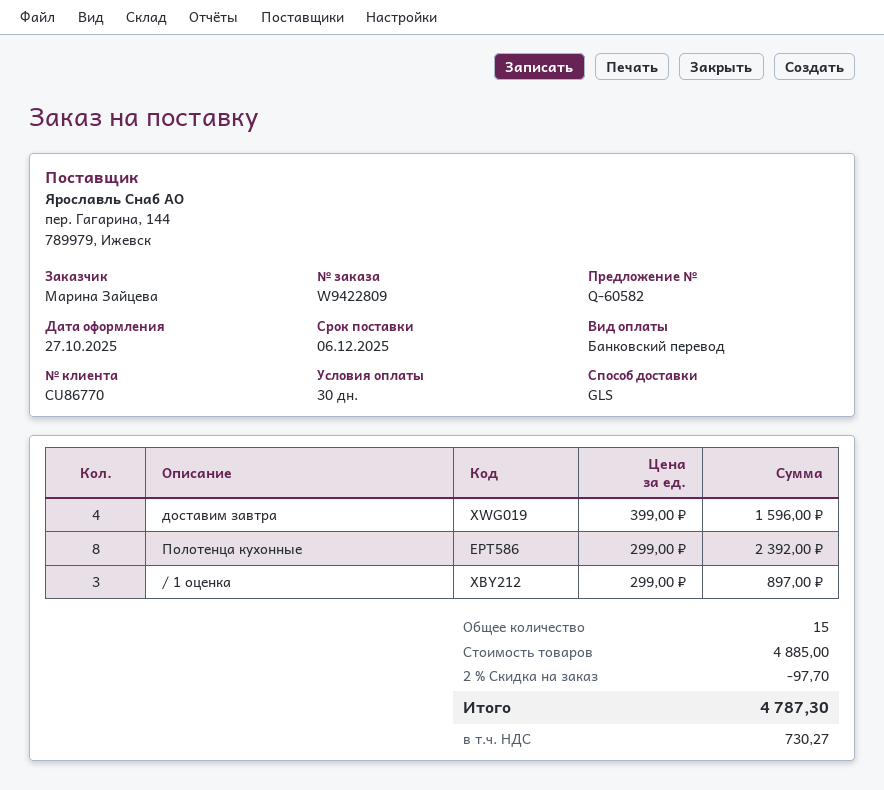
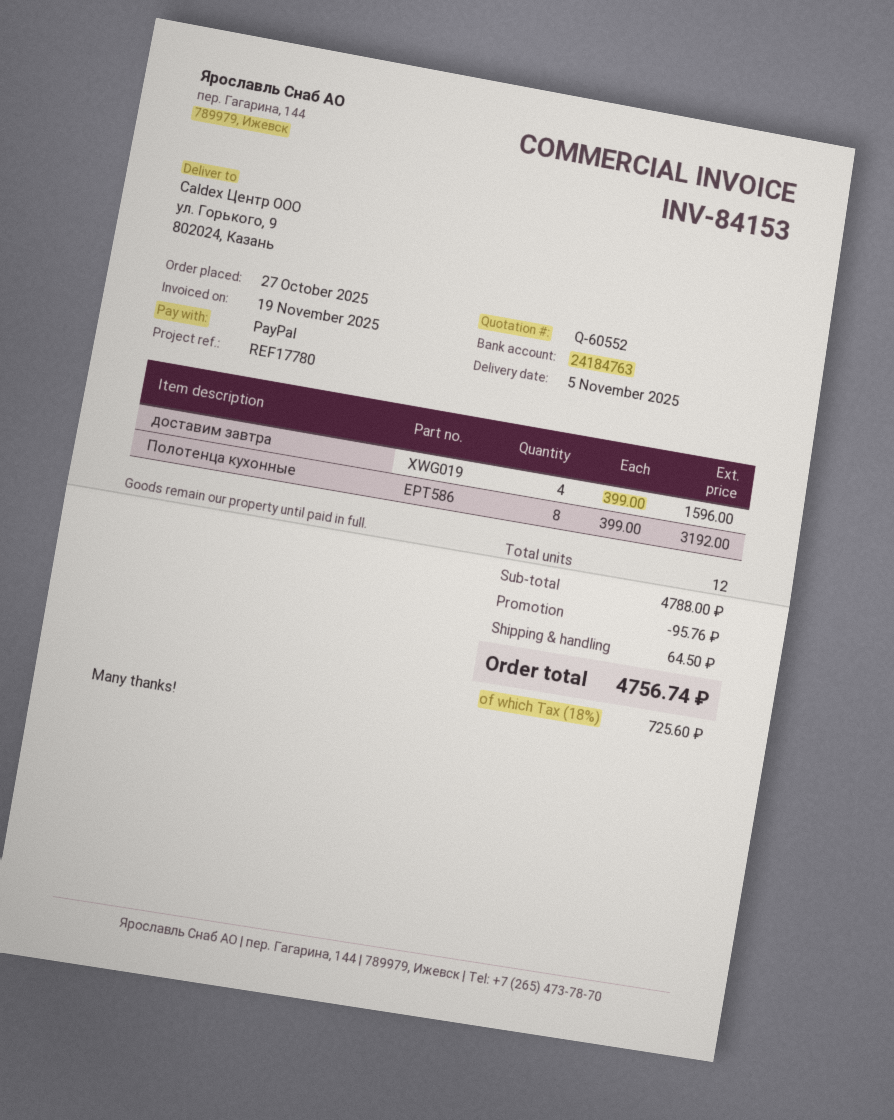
quote number: Q-60582 -> Q-60552
delivery date: 2025-12-06 -> 2025-11-05
payment method: bank transfer -> PayPal
Полотенца кухонные: 8 x 299.00 = 2392.00 -> 8 x 399.00 = 3192.00
/ 1 оценка: 3 x 299.00 = 897.00 -> none
total quantity: 15 -> 12
subtotal: 4885.00 -> 4788.00
discount: 97.70 -> 95.76
shipping: none -> 64.50
tax: 730.27 -> 725.60
total: 4787.30 -> 4756.74

